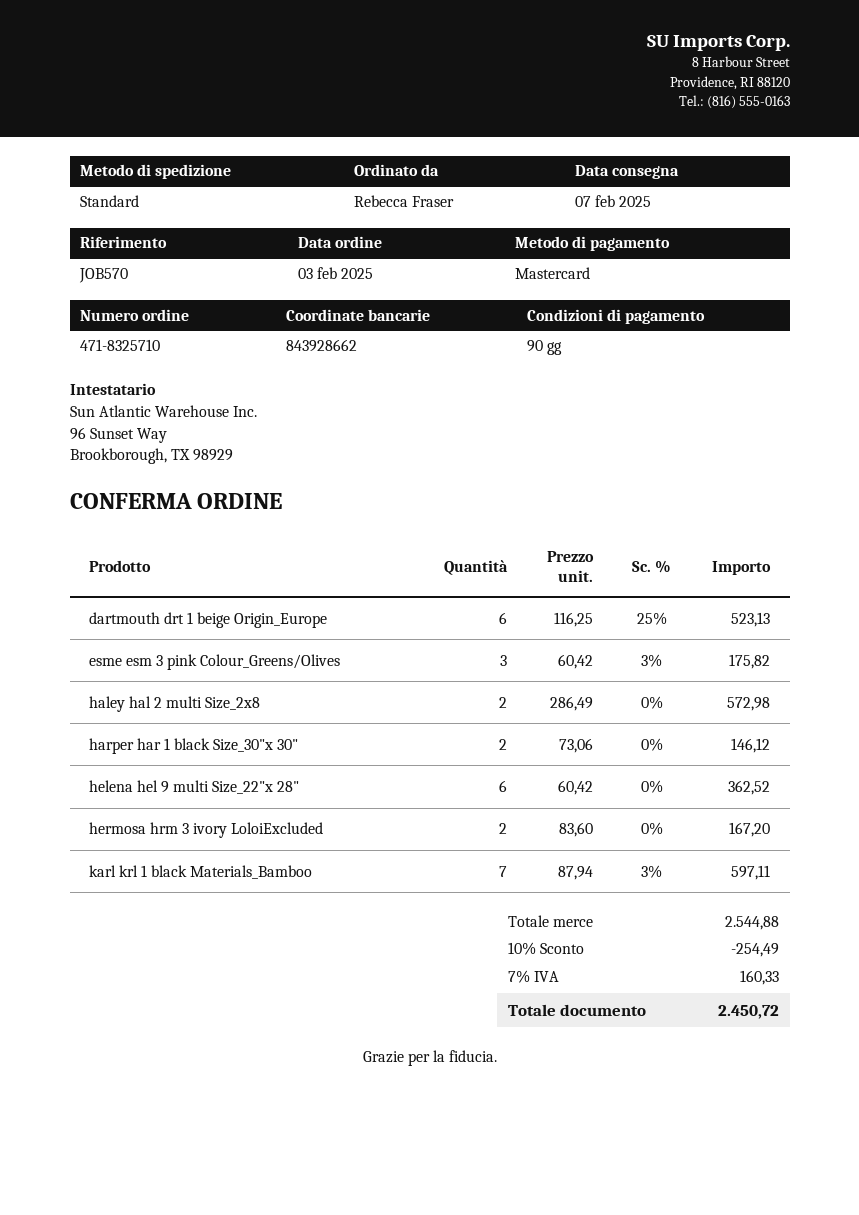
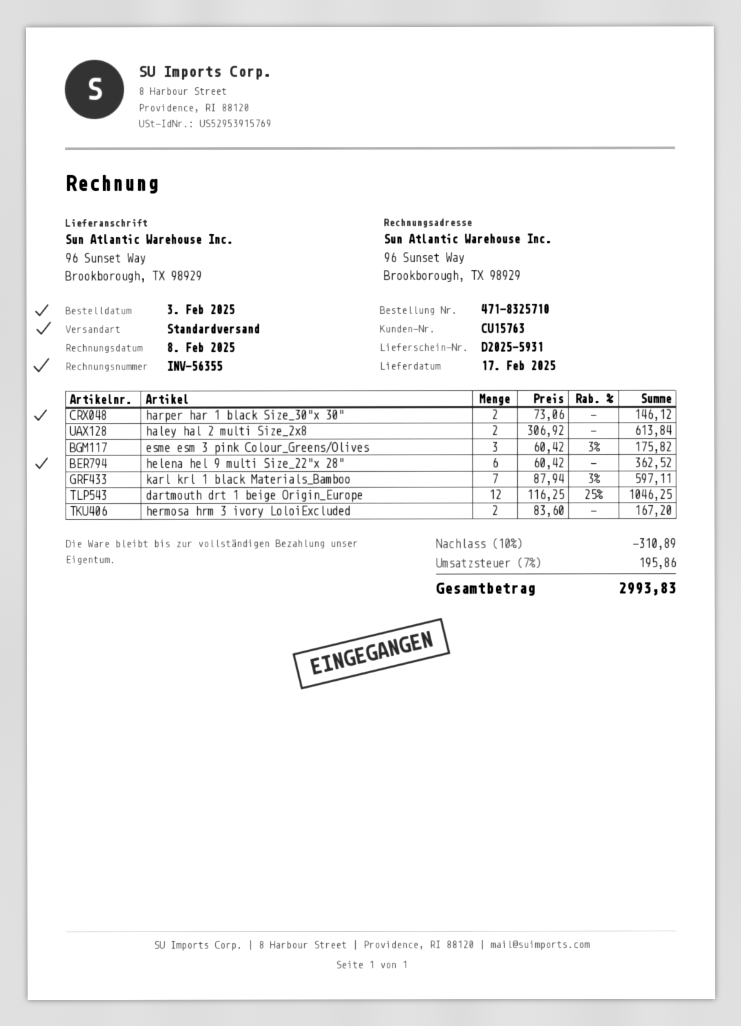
delivery date: 2025-02-07 -> 2025-02-17
dartmouth drt 1 beige Origin_Europe: 6 x 116.25 - 25% = 523.13 -> 12 x 116.25 - 25% = 1046.25
haley hal 2 multi Size_2x8: 2 x 286.49 = 572.98 -> 2 x 306.92 = 613.84
discount: 10% = 254.49 -> 10% = 310.89
tax: 7% = 160.33 -> 7% = 195.86
total: 2450.72 -> 2993.83

